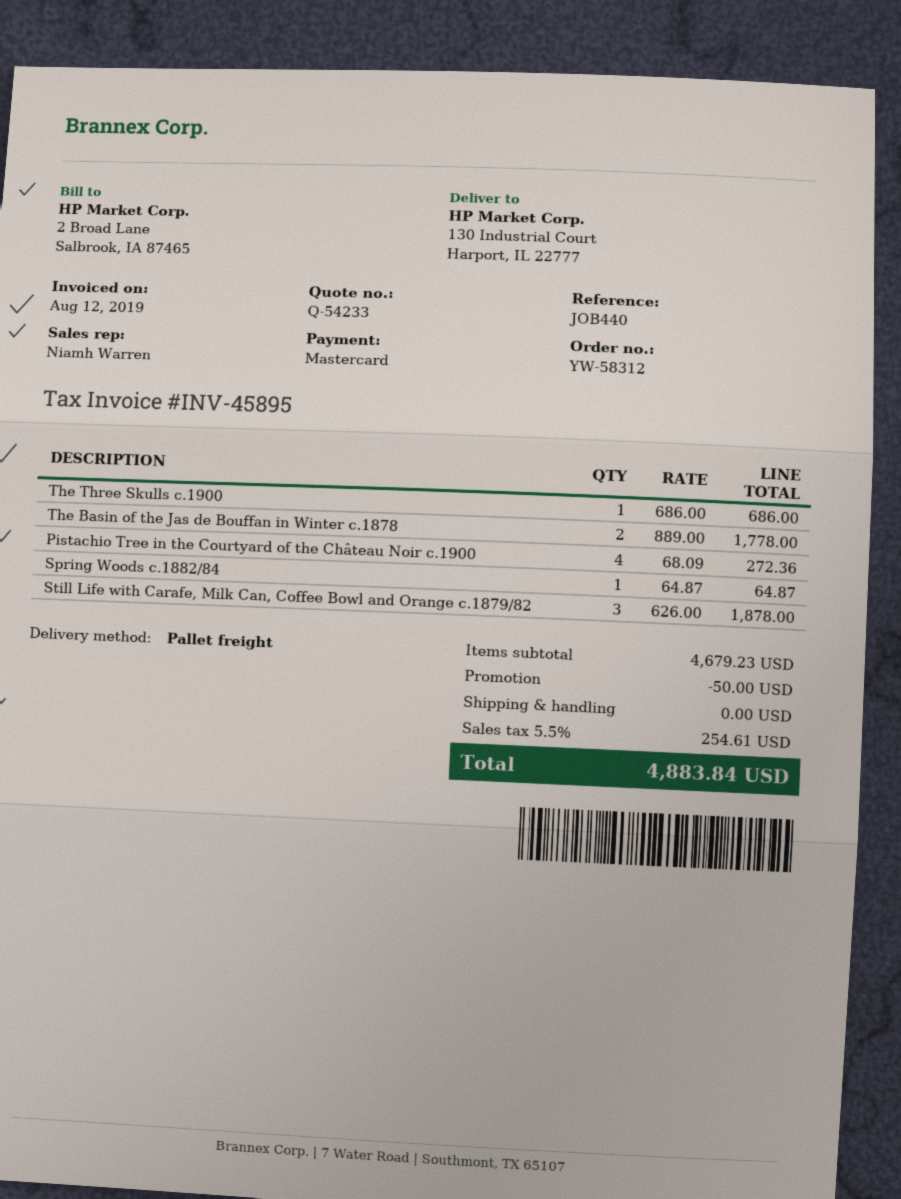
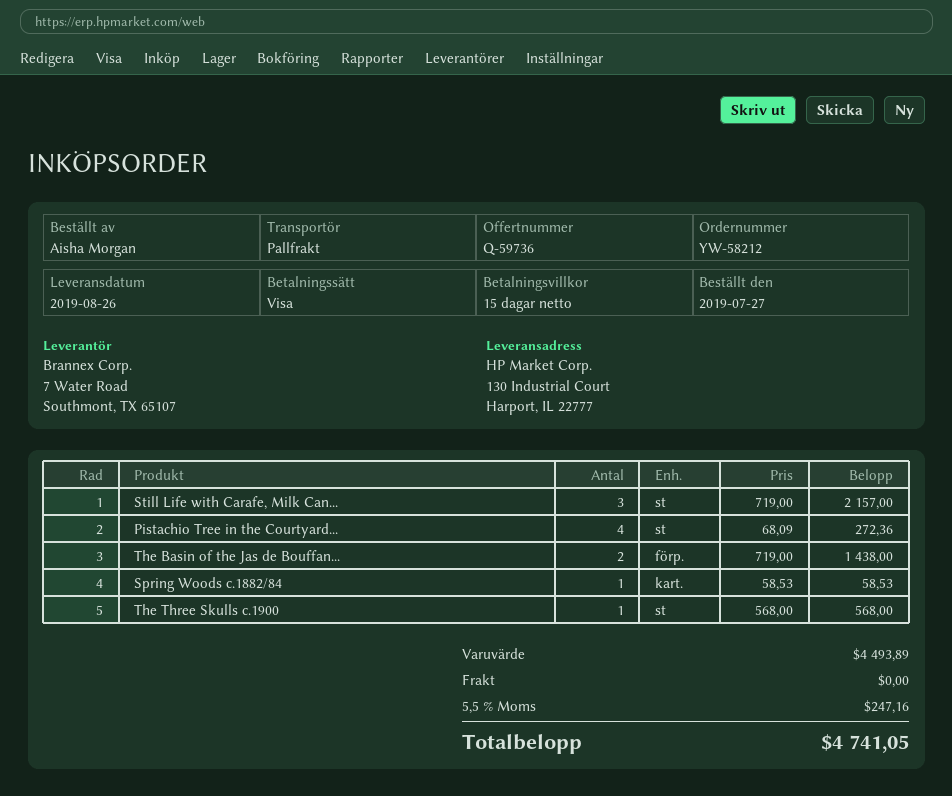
quote number: Q-54233 -> Q-59736
order number: YW-58312 -> YW-58212
payment method: Mastercard -> Visa
The Three Skulls c.1900: 1 x 686.00 = 686.00 -> 1 x 568.00 = 568.00
The Basin of the Jas de Bouffan in Winter c.1878: 2 x 889.00 = 1778.00 -> 2 x 719.00 = 1438.00
Spring Woods c.1882/84: 1 x 64.87 = 64.87 -> 1 x 58.53 = 58.53
Still Life with Carafe, Milk Can, Coffee Bowl and Orange c.1879/82: 3 x 626.00 = 1878.00 -> 3 x 719.00 = 2157.00
subtotal: 4679.23 -> 4493.89
discount: 50.00 -> none
tax: 5.5% = 254.61 -> 5.5% = 247.16
total: 4883.84 -> 4741.05

